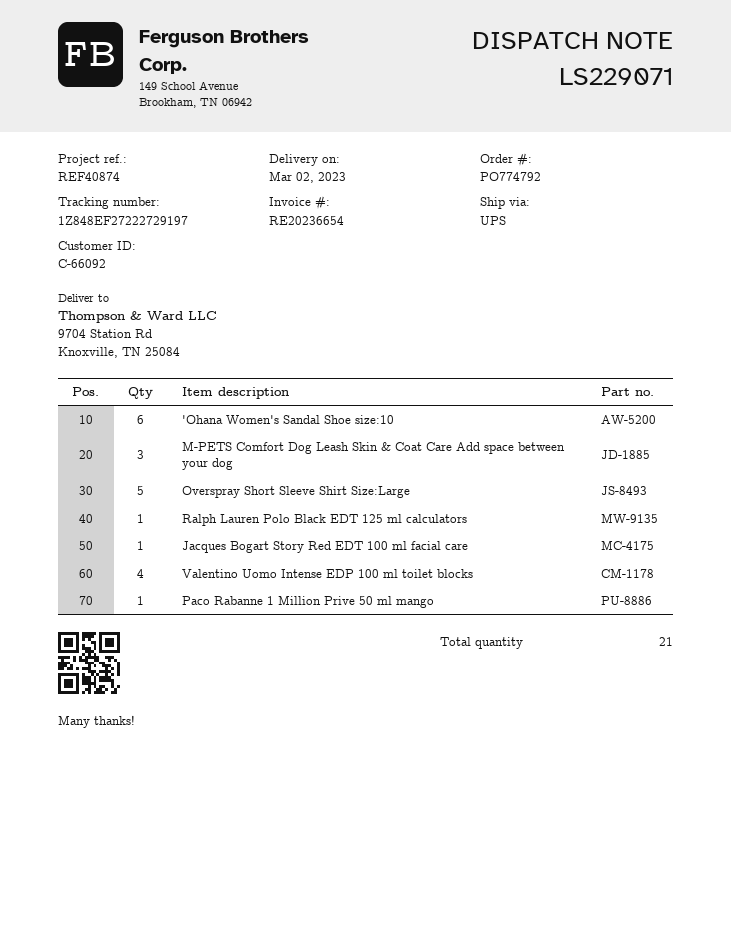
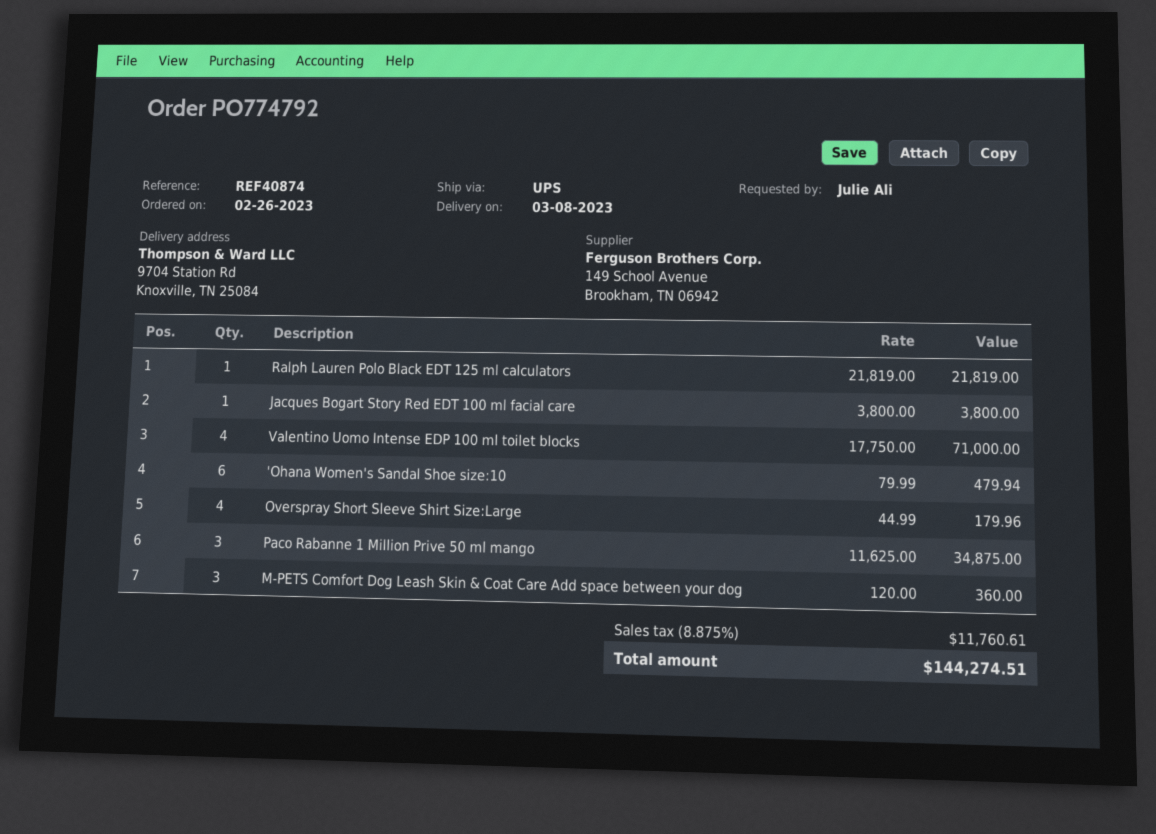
delivery date: 2023-03-02 -> 2023-03-08
Overspray Short Sleeve Shirt Size:Large: 5 -> 4
Paco Rabanne 1 Million Prive 50 ml mango: 1 -> 3

